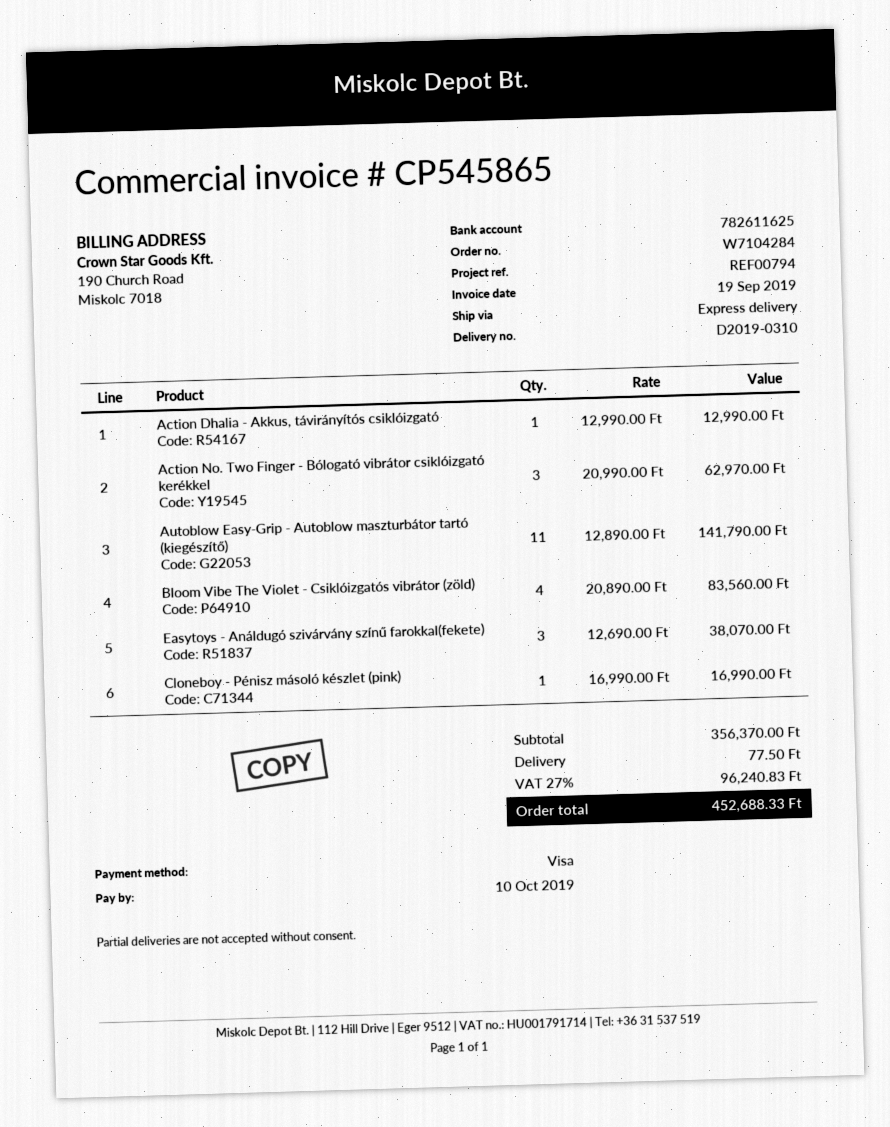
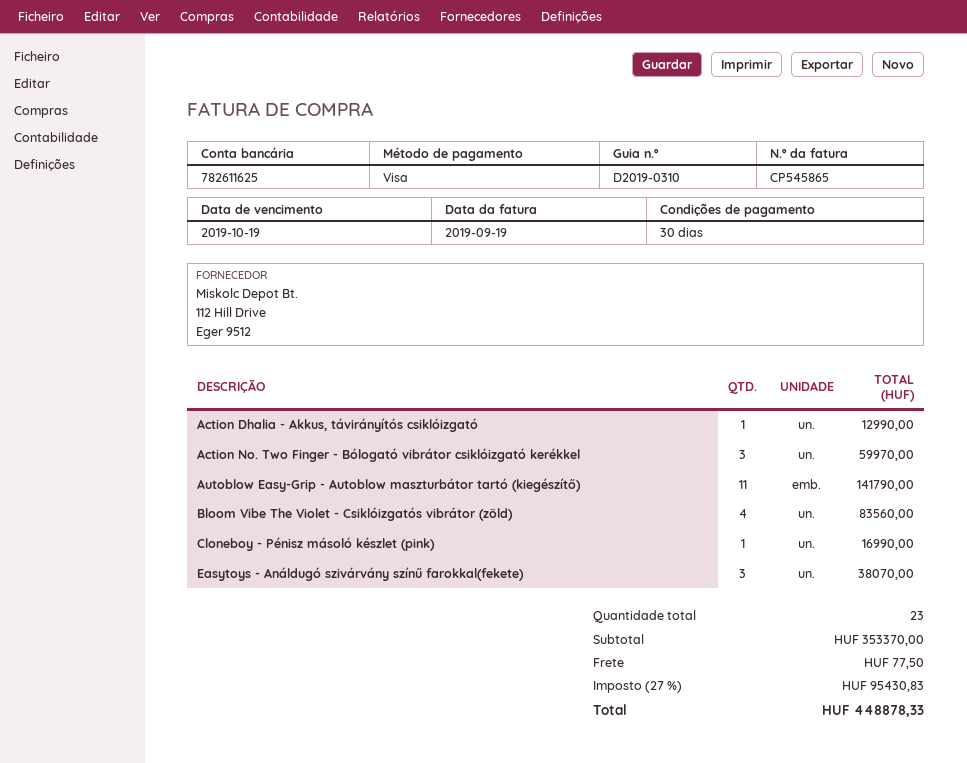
due date: 2019-10-10 -> 2019-10-19
Action No. Two Finger - Bólogató vibrátor csiklóizgató kerékkel: 3 for 62970.00 -> 3 for 59970.00
subtotal: 356370.00 -> 353370.00
tax: 27% = 96240.83 -> 27% = 95430.83
total: 452688.33 -> 448878.33

